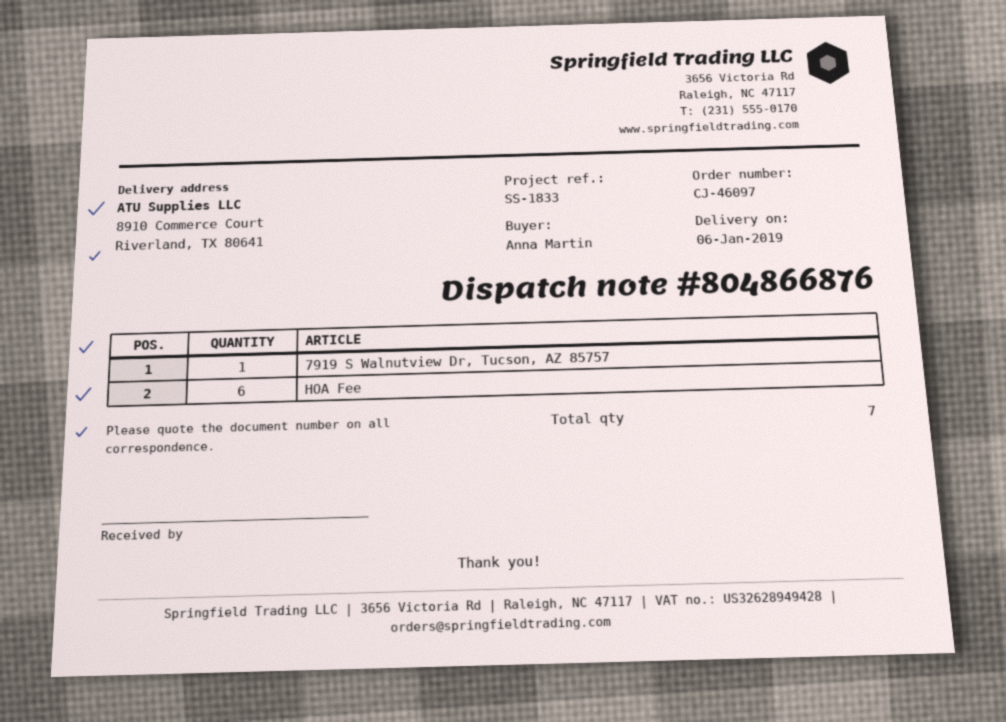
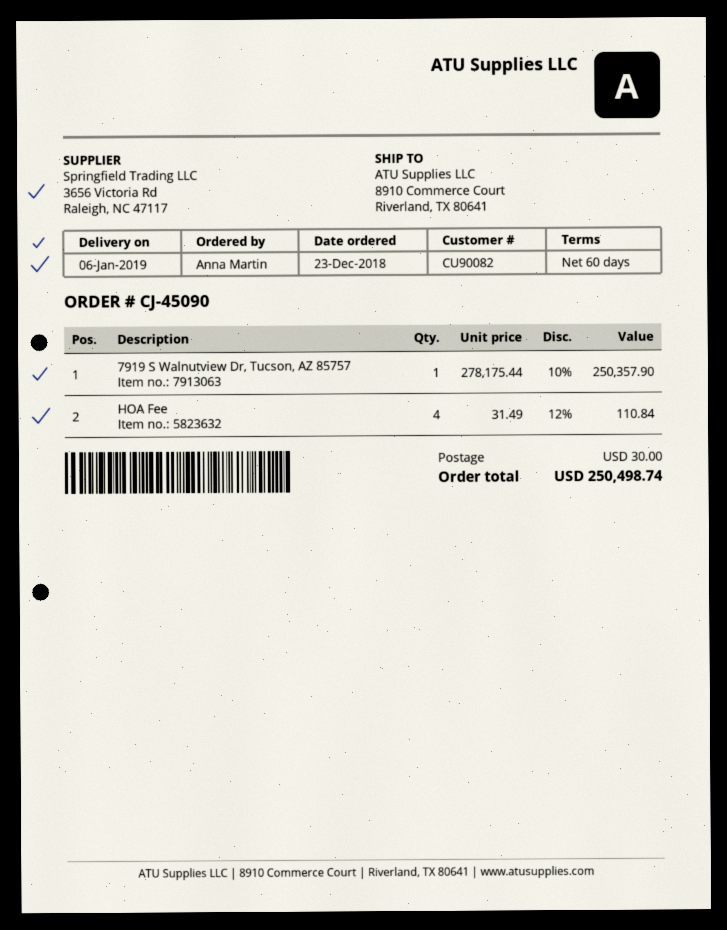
order number: CJ-46097 -> CJ-45090
HOA Fee: 6 -> 4

